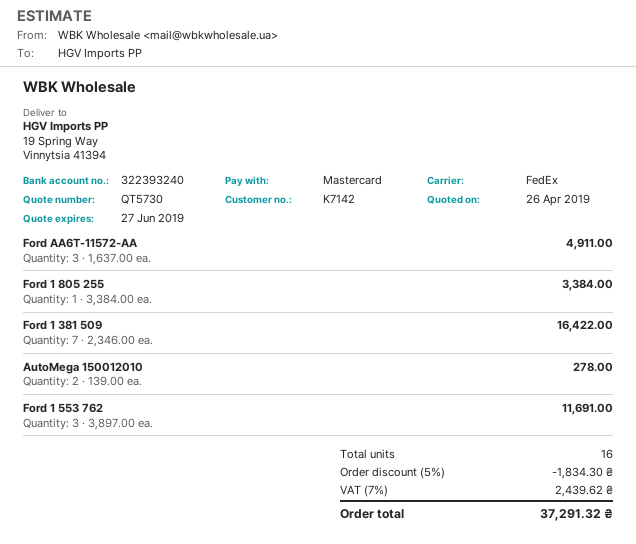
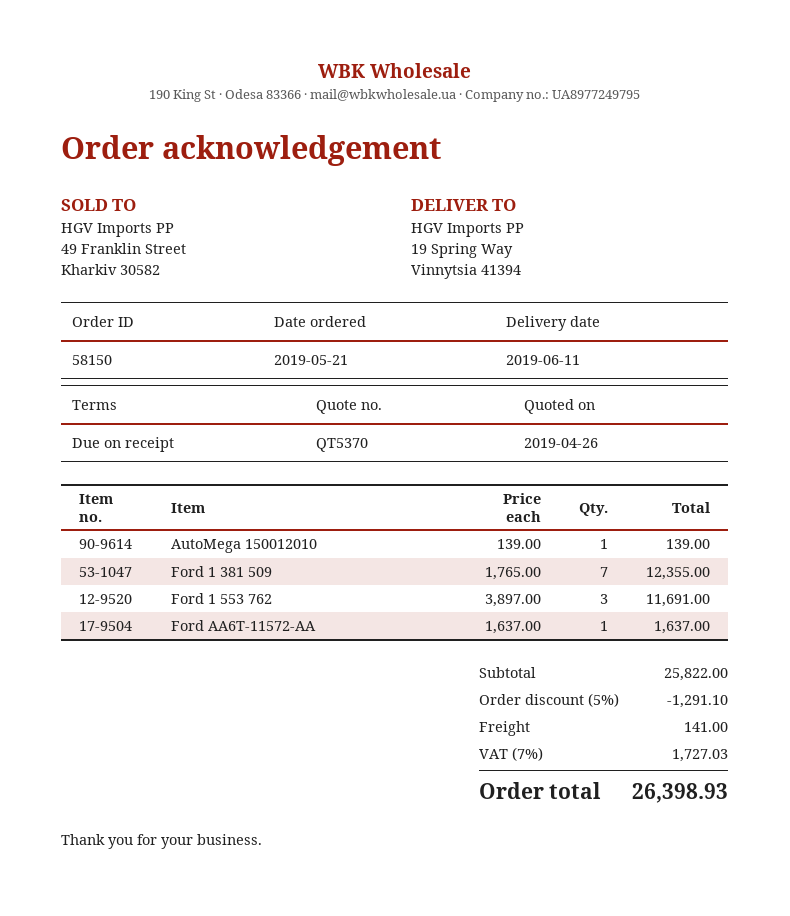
quote number: QT5730 -> QT5370
Ford AA6T-11572-AA: 3 x 1637.00 = 4911.00 -> 1 x 1637.00 = 1637.00
Ford 1 805 255: 1 x 3384.00 = 3384.00 -> none
Ford 1 381 509: 7 x 2346.00 = 16422.00 -> 7 x 1765.00 = 12355.00
AutoMega 150012010: 2 x 139.00 = 278.00 -> 1 x 139.00 = 139.00
discount: 5% = 1834.30 -> 5% = 1291.10
shipping: none -> 141.00
tax: 7% = 2439.62 -> 7% = 1727.03
total: 37291.32 -> 26398.93

